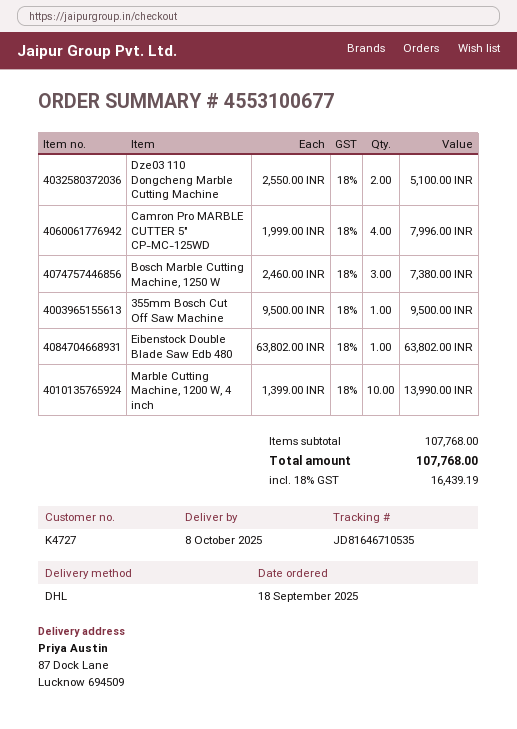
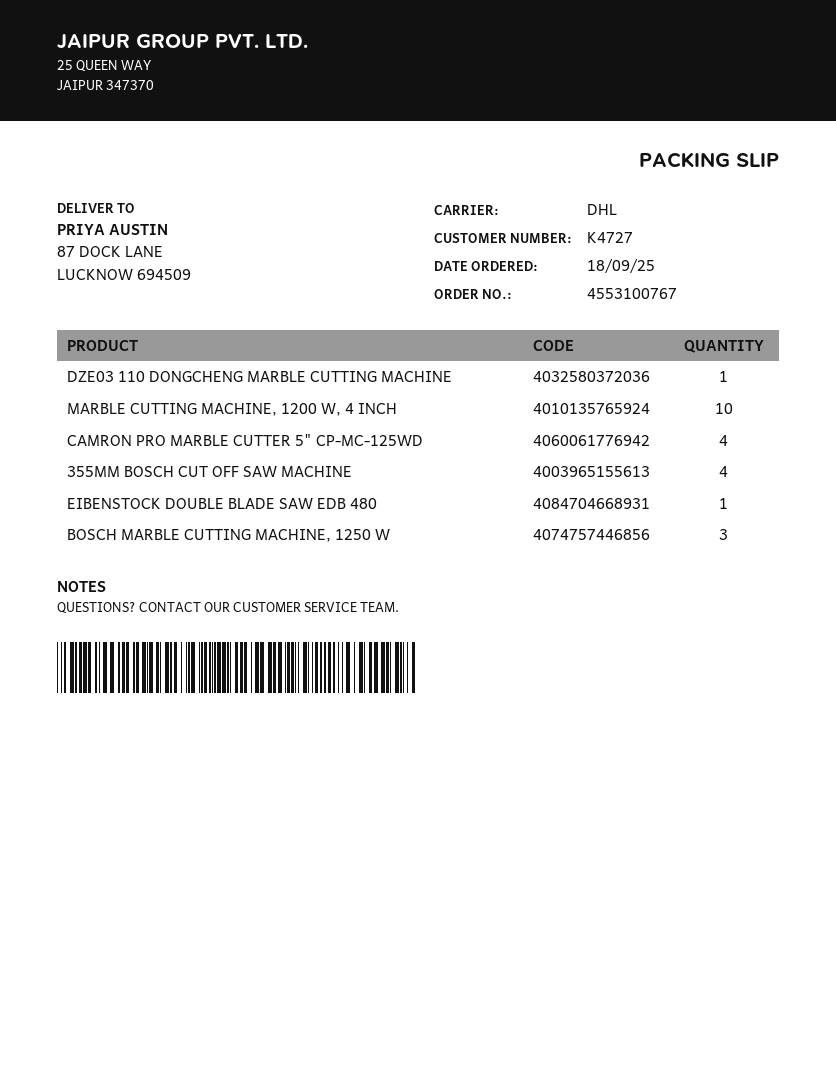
order number: 4553100677 -> 4553100767
Dze03 110 Dongcheng Marble Cutting Machine: 2 -> 1
355mm Bosch Cut Off Saw Machine: 1 -> 4

